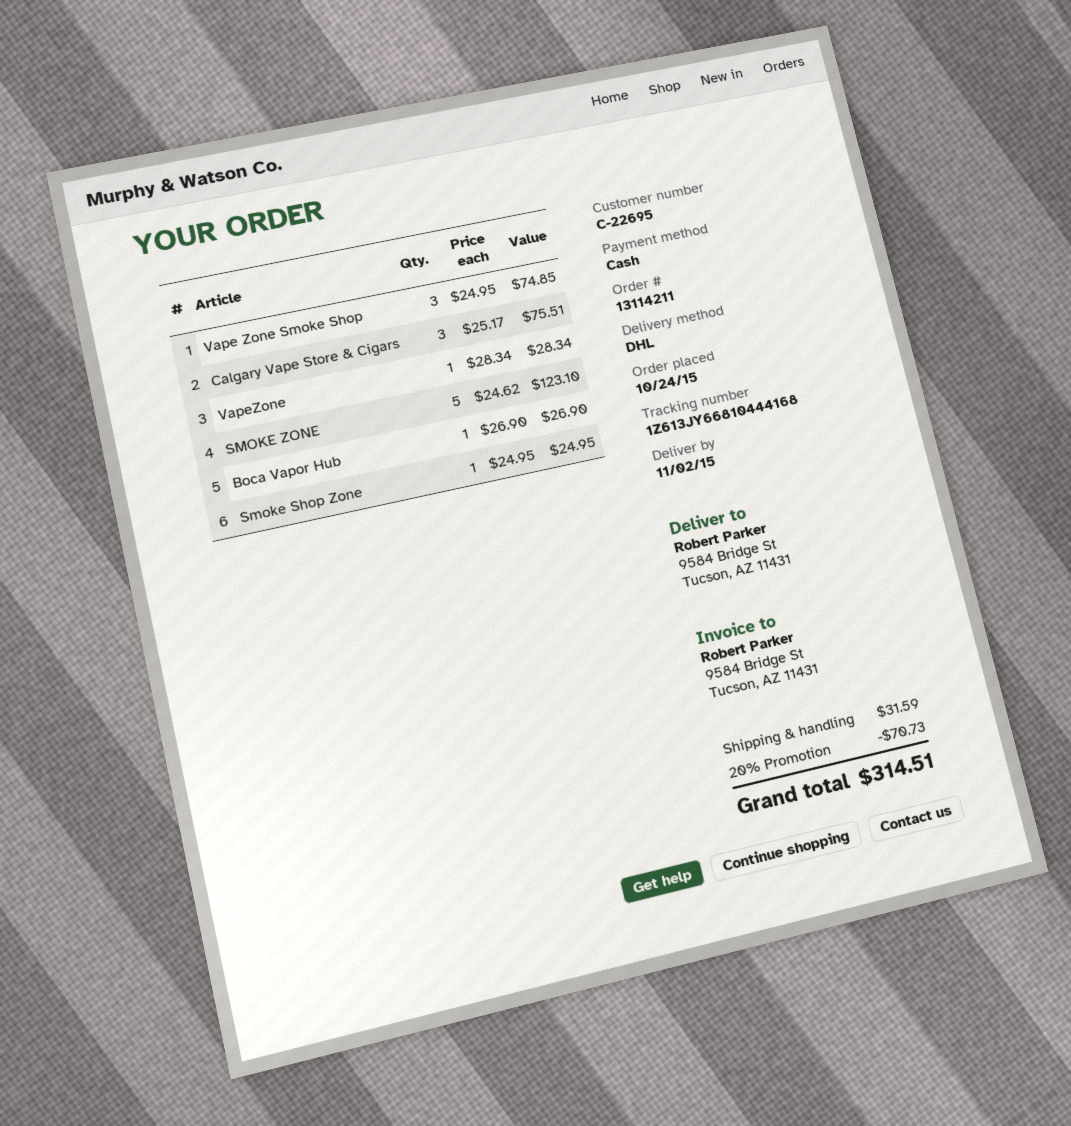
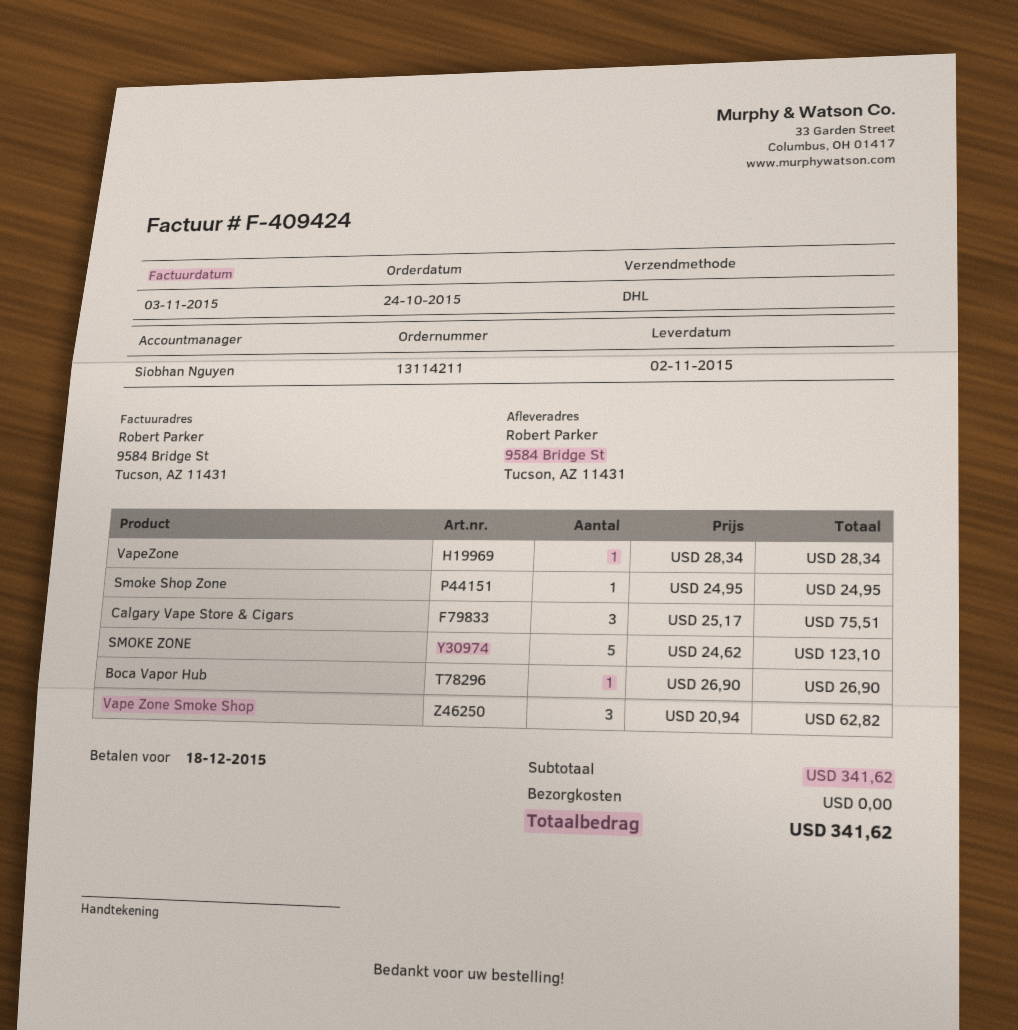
Vape Zone Smoke Shop: 3 x 24.95 = 74.85 -> 3 x 20.94 = 62.82
discount: 20% = 70.73 -> none
shipping: 31.59 -> 0.00
total: 314.51 -> 341.62

